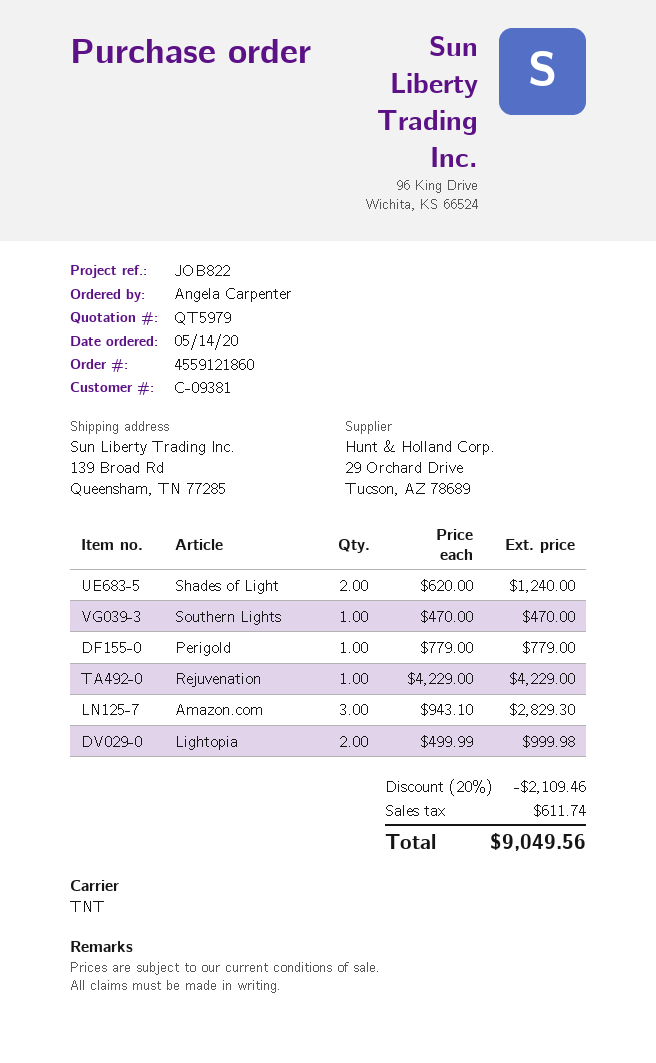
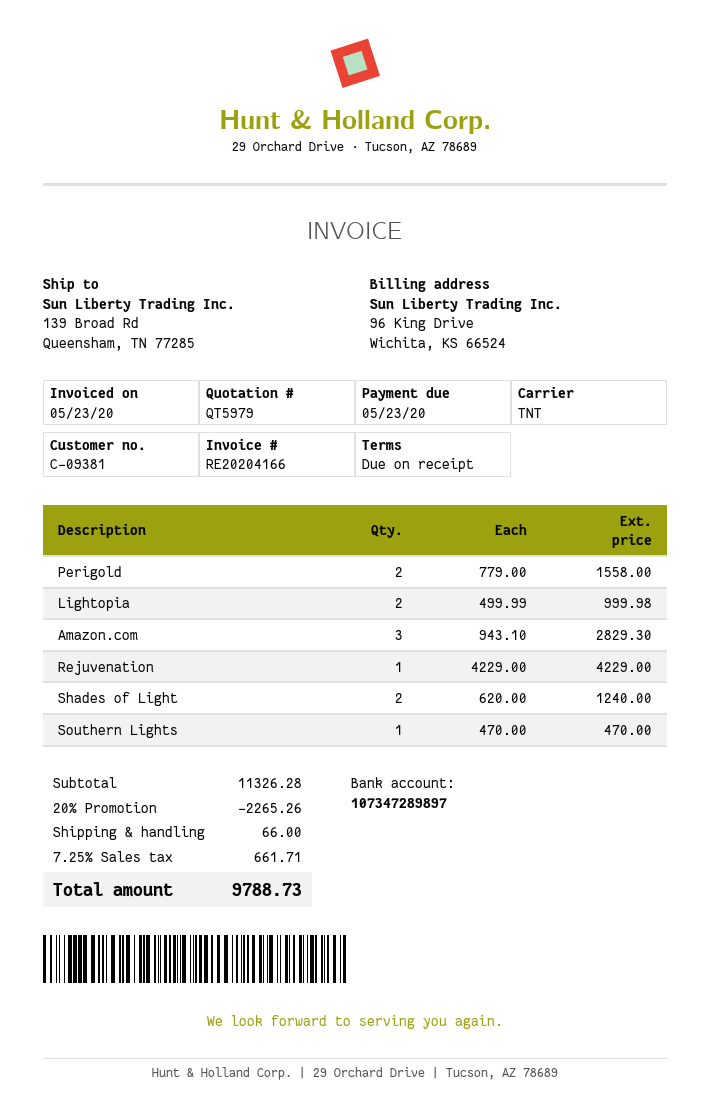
Perigold: 1 x 779.00 = 779.00 -> 2 x 779.00 = 1558.00
discount: 20% = 2109.46 -> 20% = 2265.26
shipping: none -> 66.00
tax: 611.74 -> 661.71
total: 9049.56 -> 9788.73

